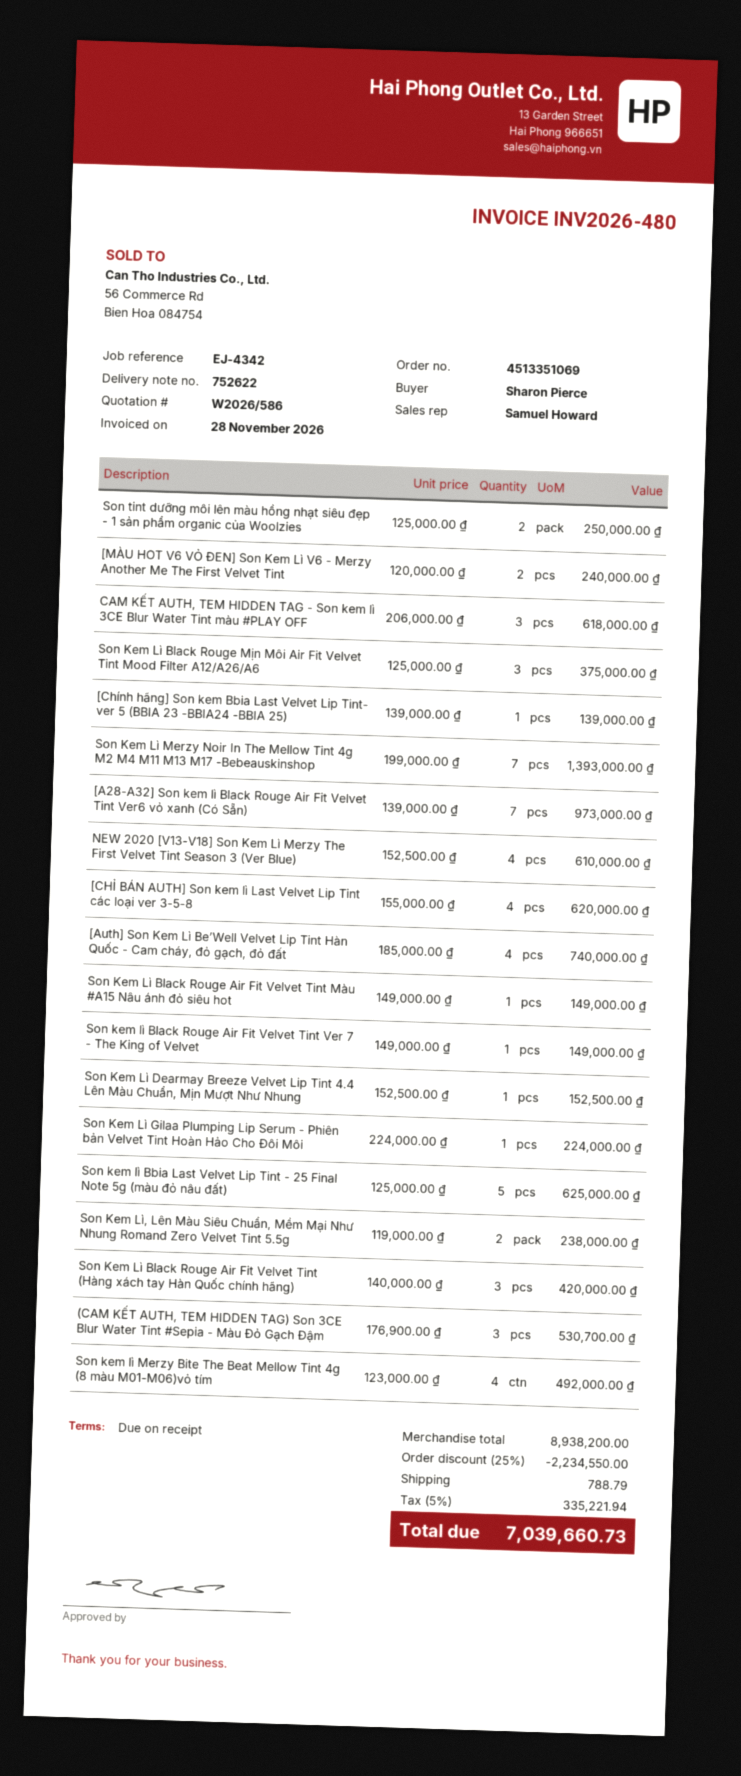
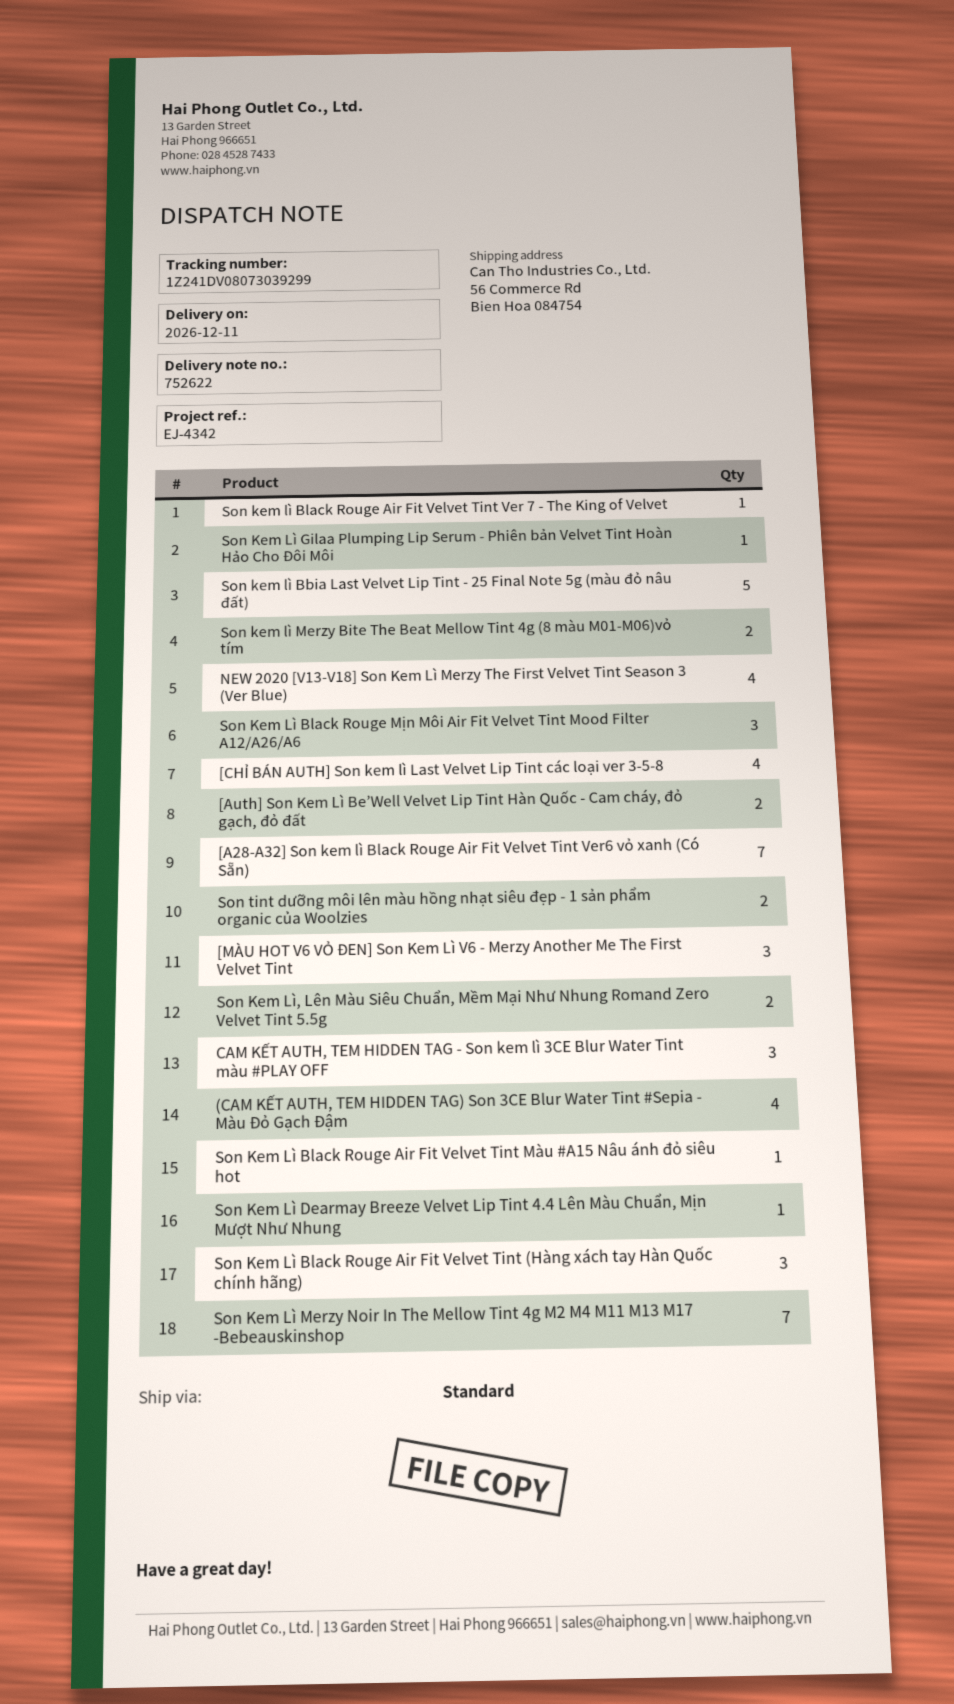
[MÀU HOT V6 VỎ ĐEN] Son Kem Lì V6 - Merzy Another Me The First Velvet Tint: 2 -> 3
[Chính hãng] Son kem Bbia Last Velvet Lip Tint- ver 5 (BBIA 23 -BBIA24 -BBIA 25): 1 -> none
[Auth] Son Kem Lì Be’Well Velvet Lip Tint Hàn Quốc - Cam cháy, đỏ gạch, đỏ đất: 4 -> 2
(CAM KẾT AUTH, TEM HIDDEN TAG) Son 3CE Blur Water Tint #Sepia - Màu Đỏ Gạch Đậm: 3 -> 4
Son kem lì Merzy Bite The Beat Mellow Tint 4g (8 màu M01-M06)vỏ tím: 4 -> 2

